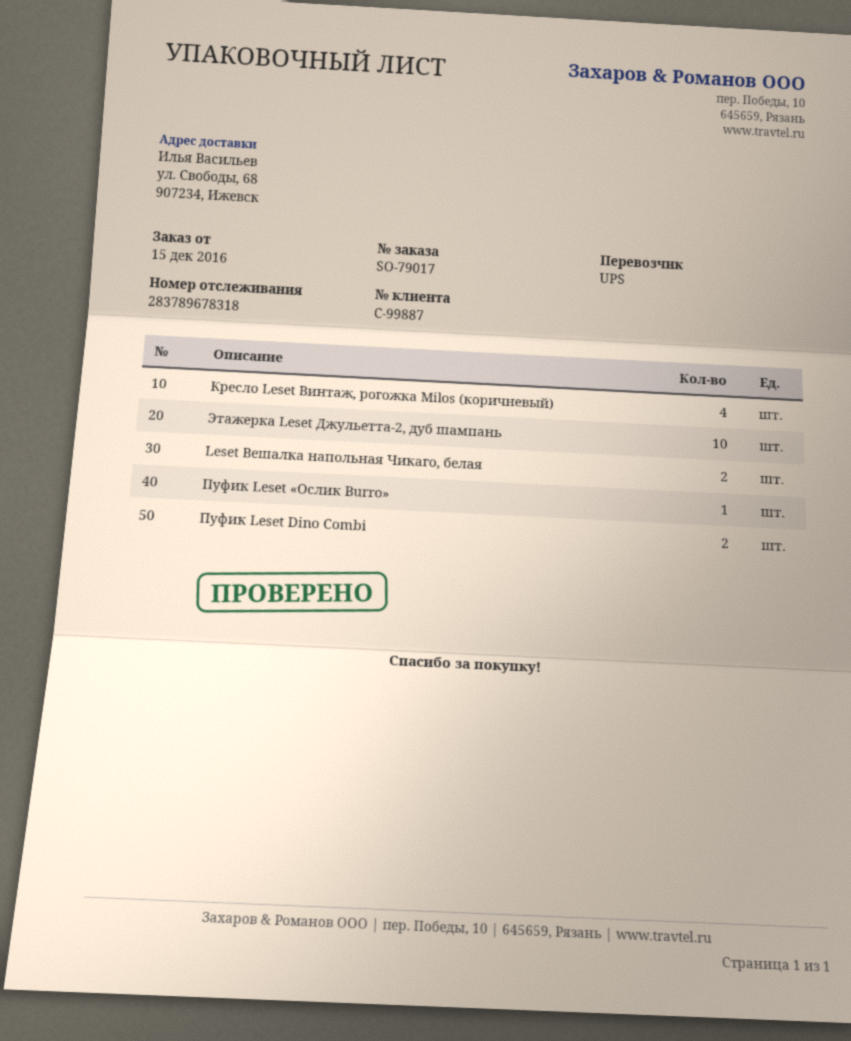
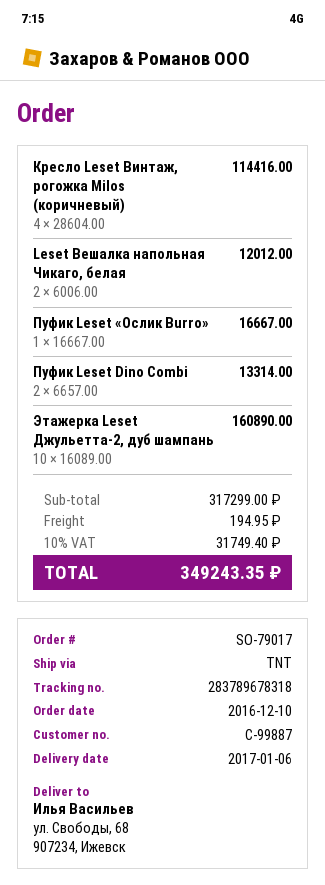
order date: 2016-12-15 -> 2016-12-10
shipping method: UPS -> TNT

